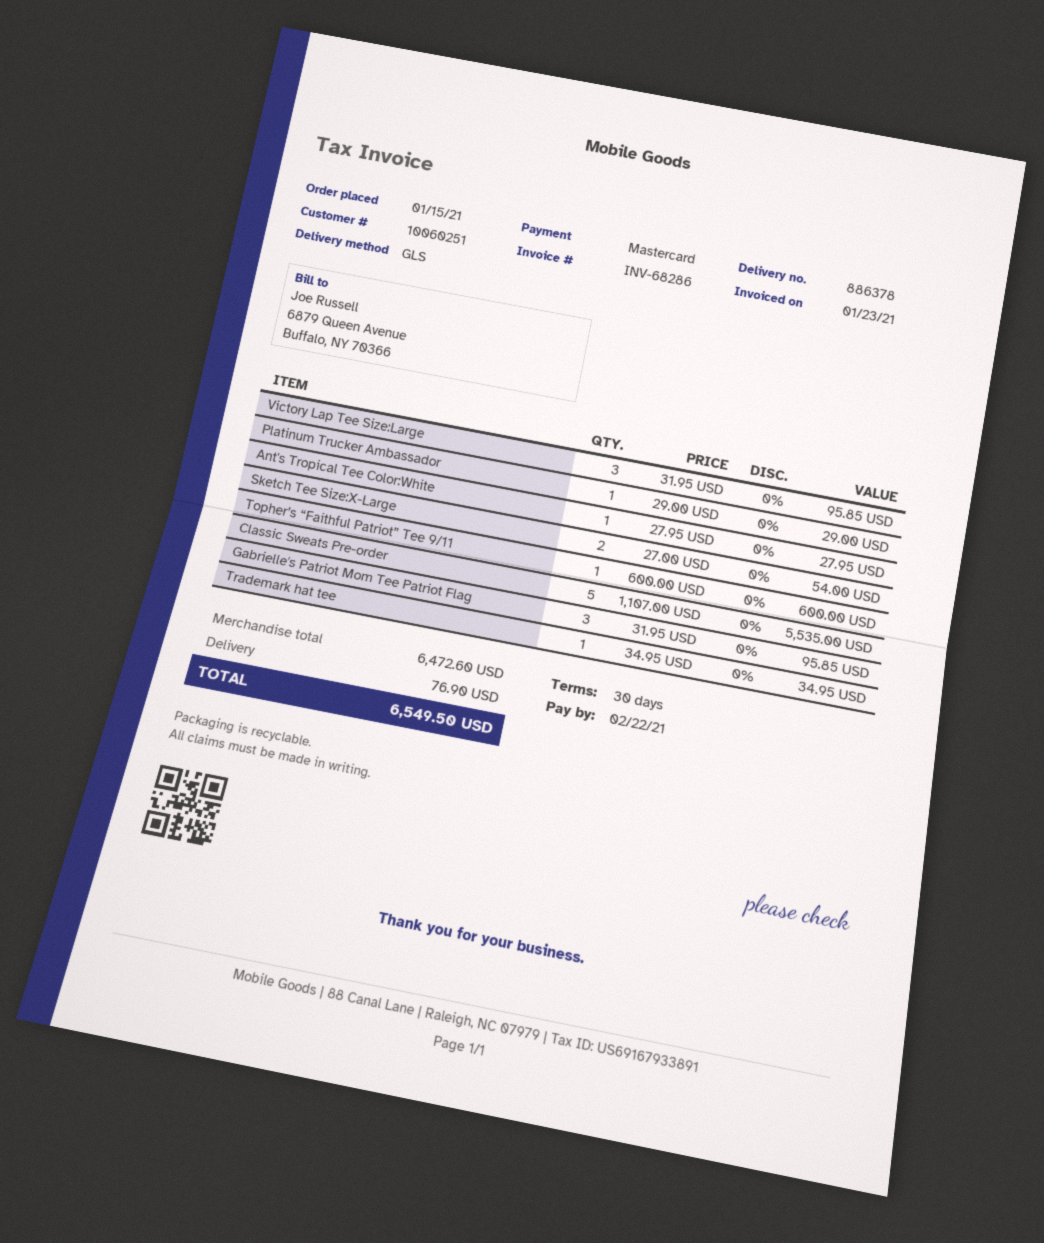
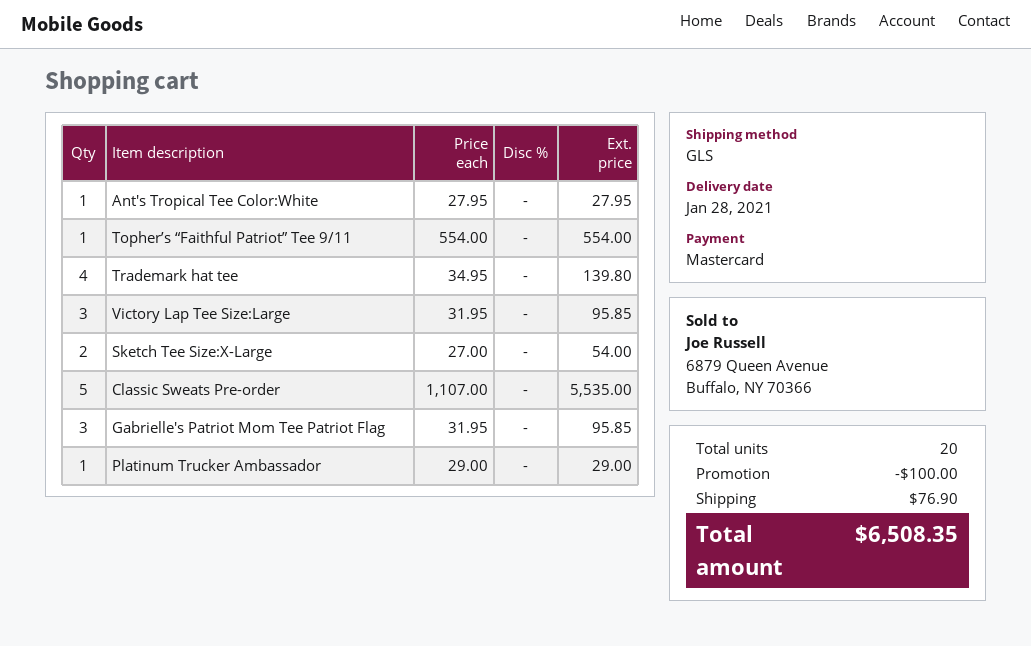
Topher’s “Faithful Patriot” Tee 9/11: 1 x 600.00 = 600.00 -> 1 x 554.00 = 554.00
Trademark hat tee: 1 x 34.95 = 34.95 -> 4 x 34.95 = 139.80
discount: none -> 100.00
total: 6549.50 -> 6508.35

